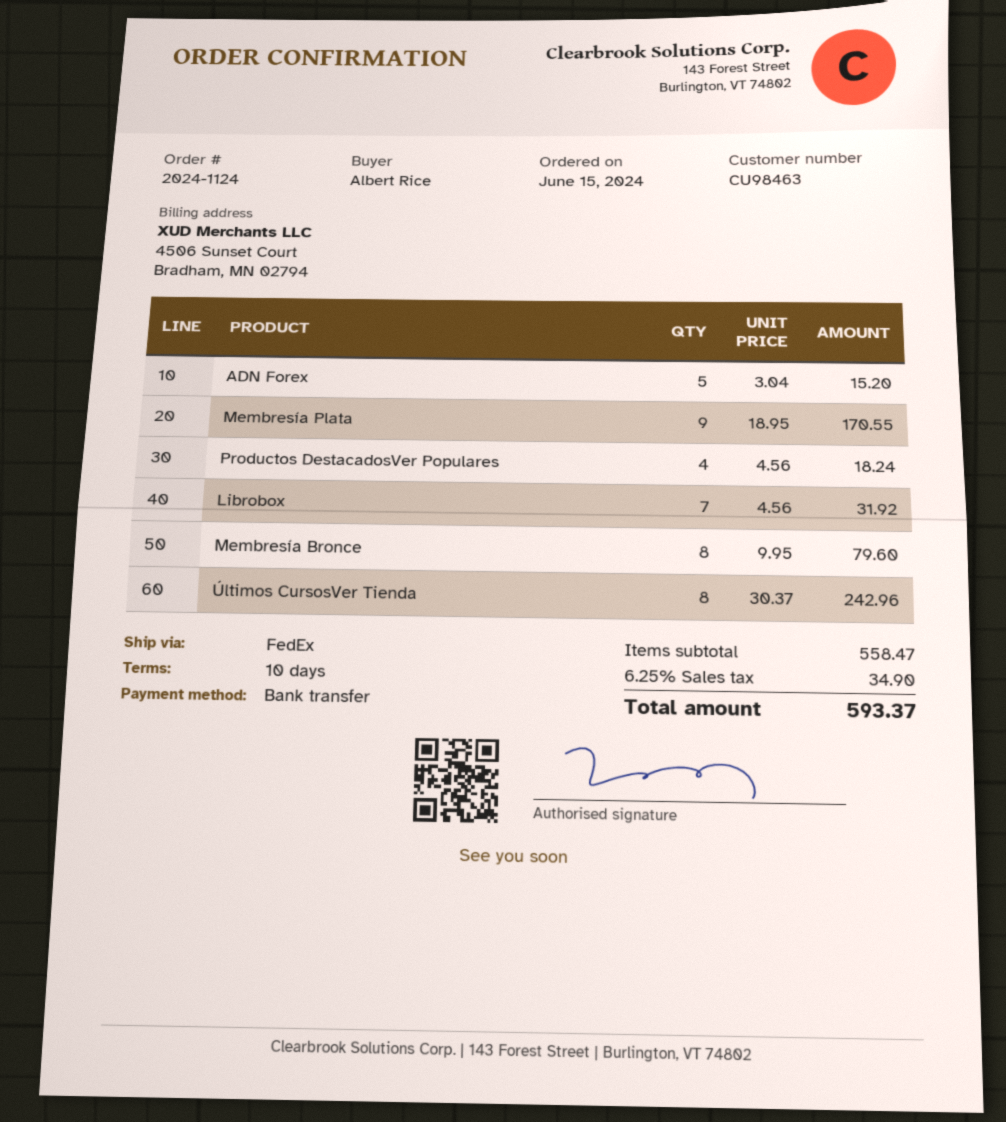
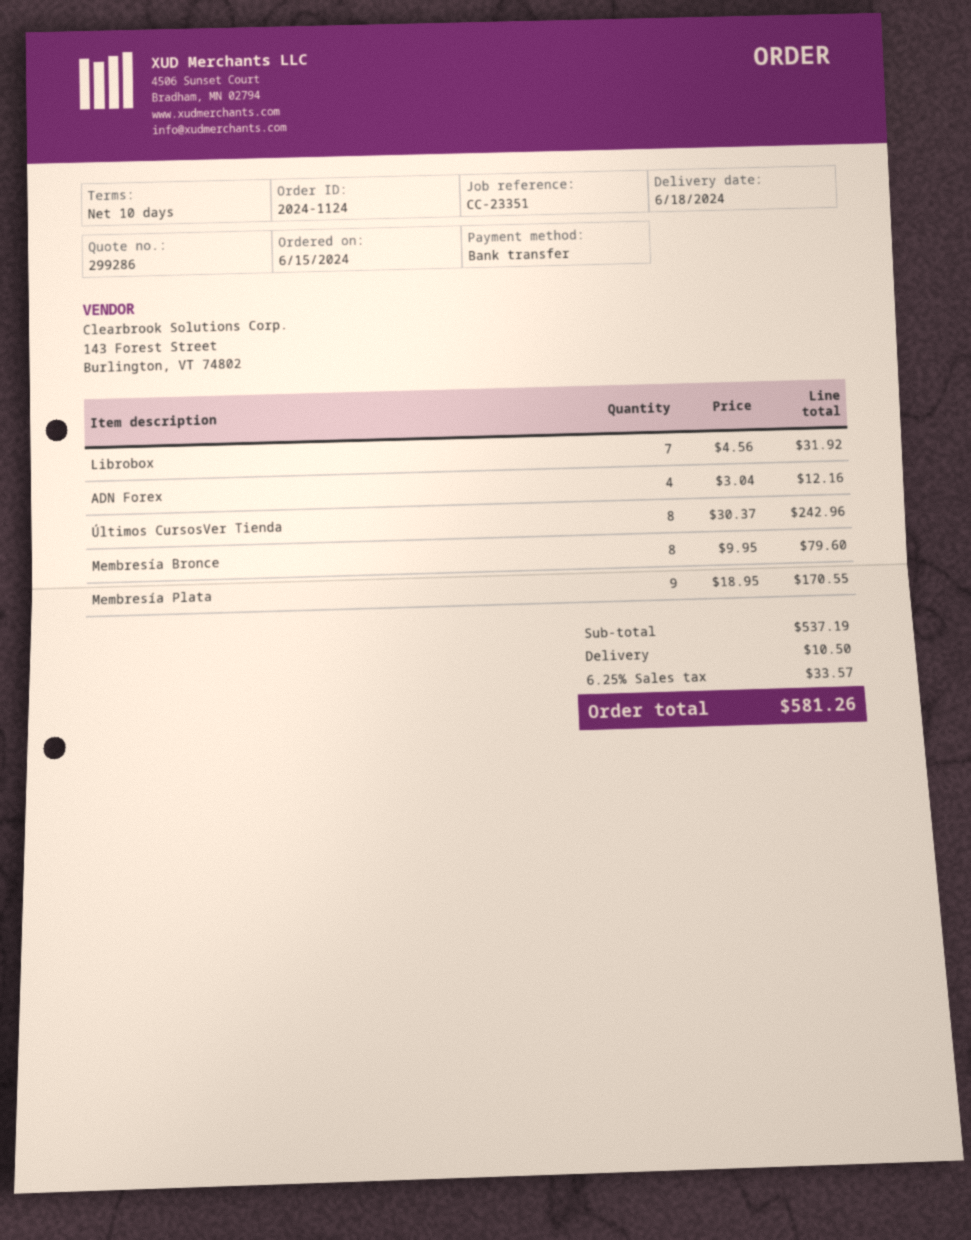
ADN Forex: 5 x 3.04 = 15.20 -> 4 x 3.04 = 12.16
Productos DestacadosVer Populares: 4 x 4.56 = 18.24 -> none
subtotal: 558.47 -> 537.19
shipping: none -> 10.50
tax: 6.25% = 34.90 -> 6.25% = 33.57
total: 593.37 -> 581.26

